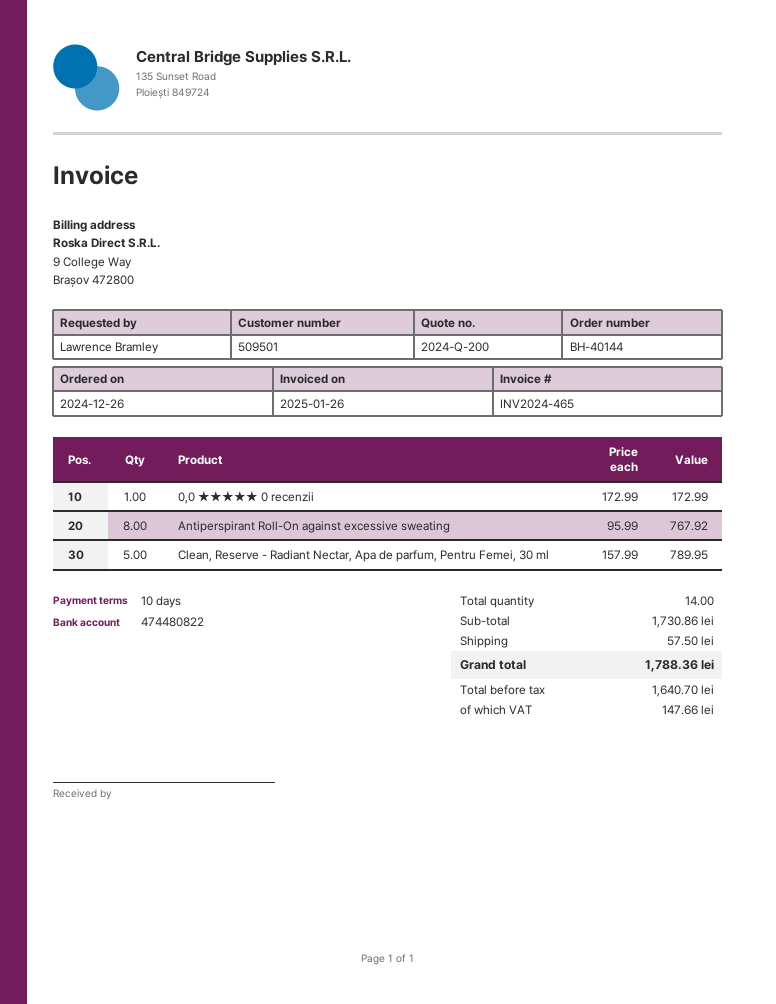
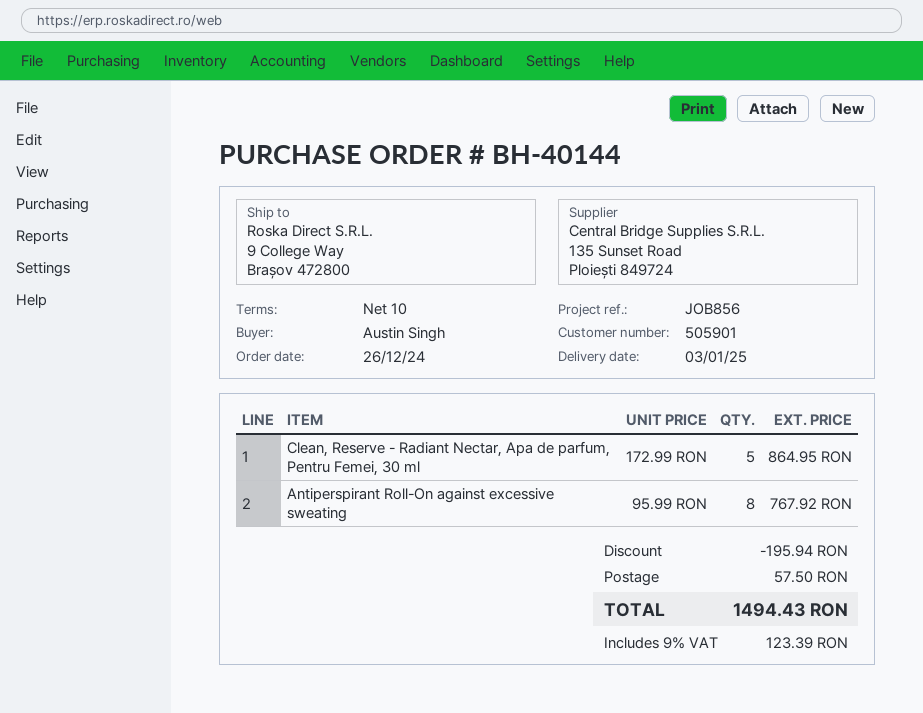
customer number: 509501 -> 505901
ordered by: Lawrence Bramley -> Austin Singh
0,0 ★★★★★ 0 recenzii: 1 x 172.99 = 172.99 -> none
Clean, Reserve - Radiant Nectar, Apa de parfum, Pentru Femei, 30 ml: 5 x 157.99 = 789.95 -> 5 x 172.99 = 864.95
discount: none -> 195.94
tax: 147.66 -> 123.39
total: 1788.36 -> 1494.43

